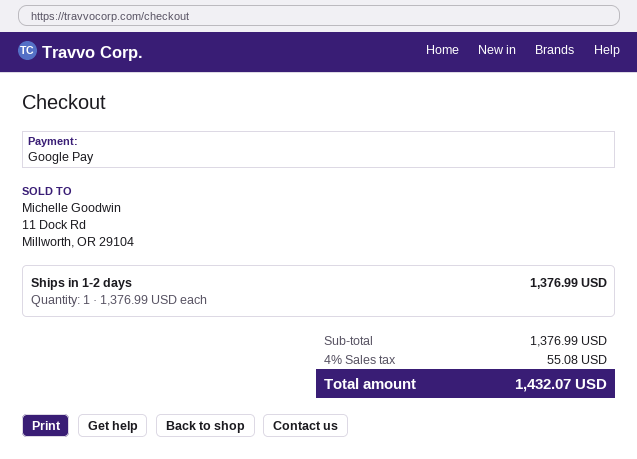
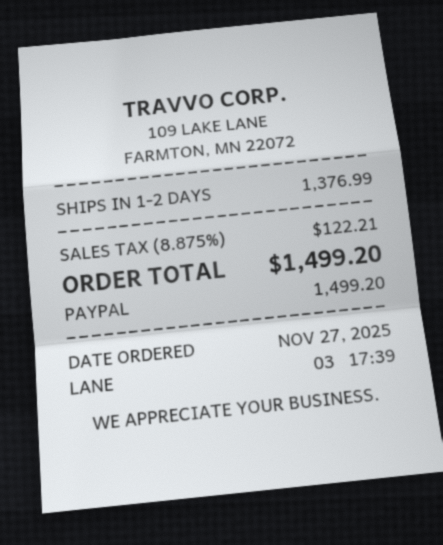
payment method: Google Pay -> PayPal
tax: 4% = 55.08 -> 8.875% = 122.21
total: 1432.07 -> 1499.20

